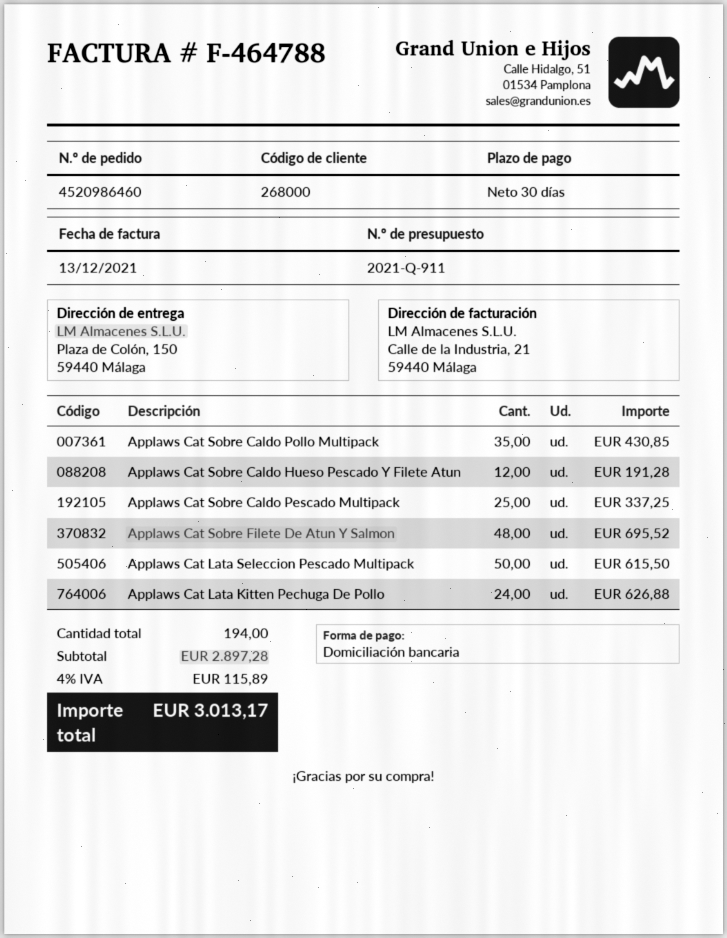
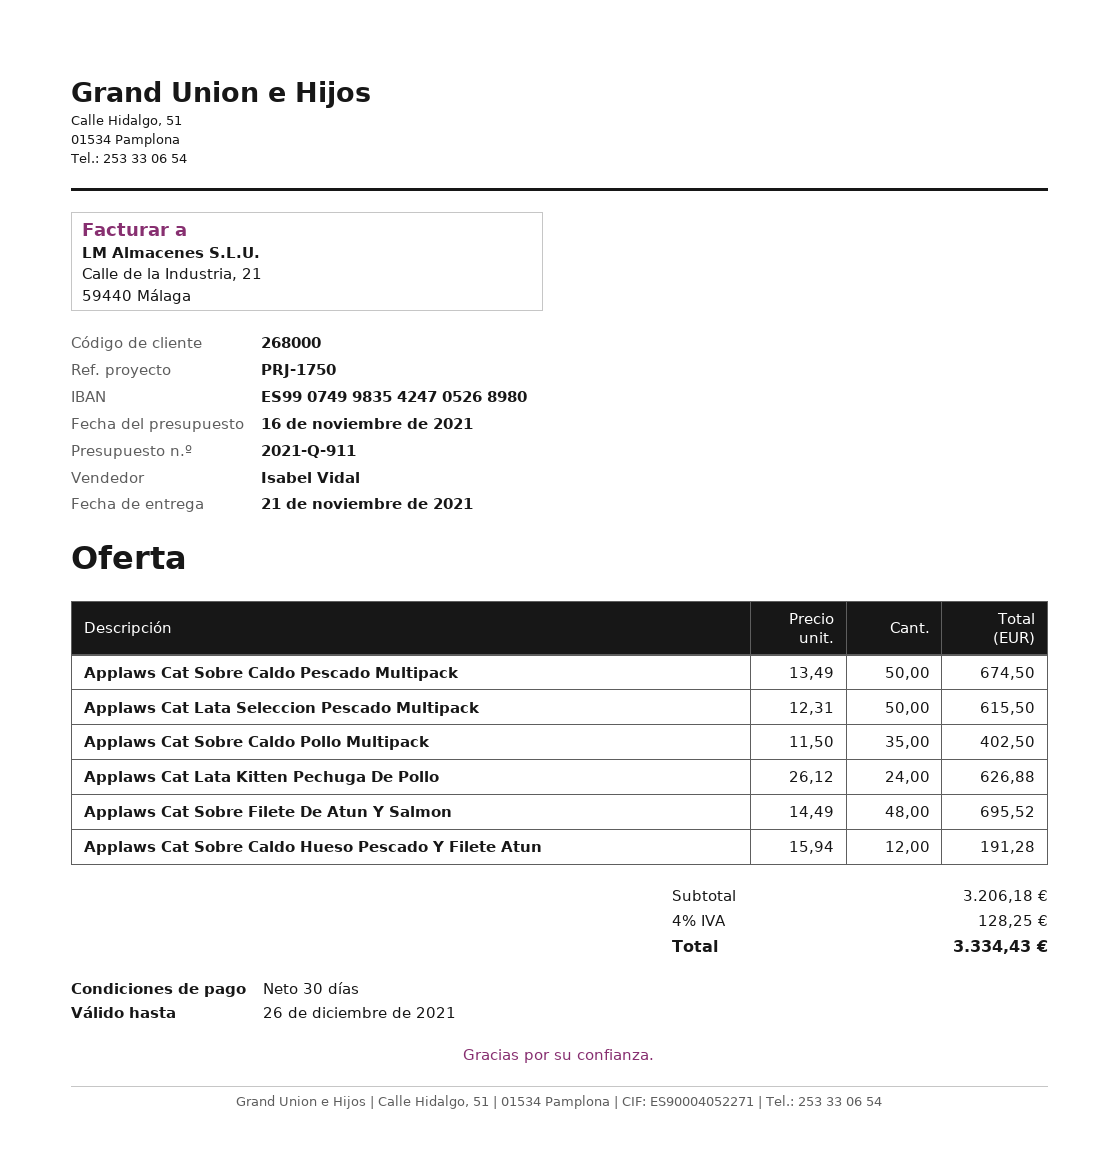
Applaws Cat Sobre Caldo Pollo Multipack: 35 for 430.85 -> 35 for 402.50
Applaws Cat Sobre Caldo Pescado Multipack: 25 for 337.25 -> 50 for 674.50
subtotal: 2897.28 -> 3206.18
tax: 4% = 115.89 -> 4% = 128.25
total: 3013.17 -> 3334.43

